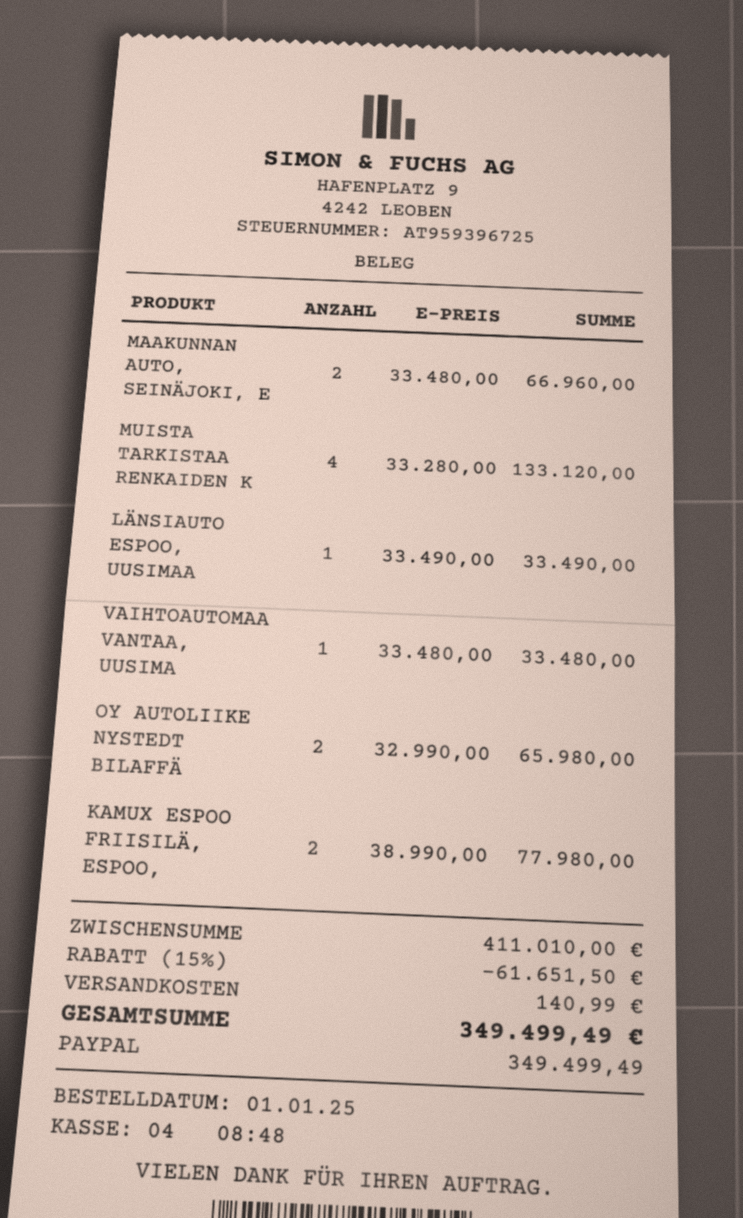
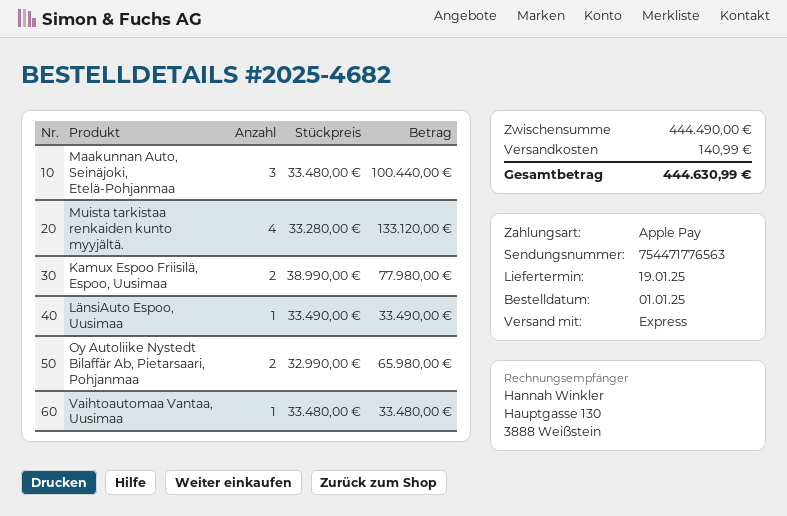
payment method: PayPal -> Apple Pay
MAAKUNNAN AUTO, SEINÄJOKI, E: 2 x 33480.00 = 66960.00 -> 3 x 33480.00 = 100440.00
subtotal: 411010.00 -> 444490.00
discount: 15% = 61651.50 -> none
total: 349499.49 -> 444630.99

